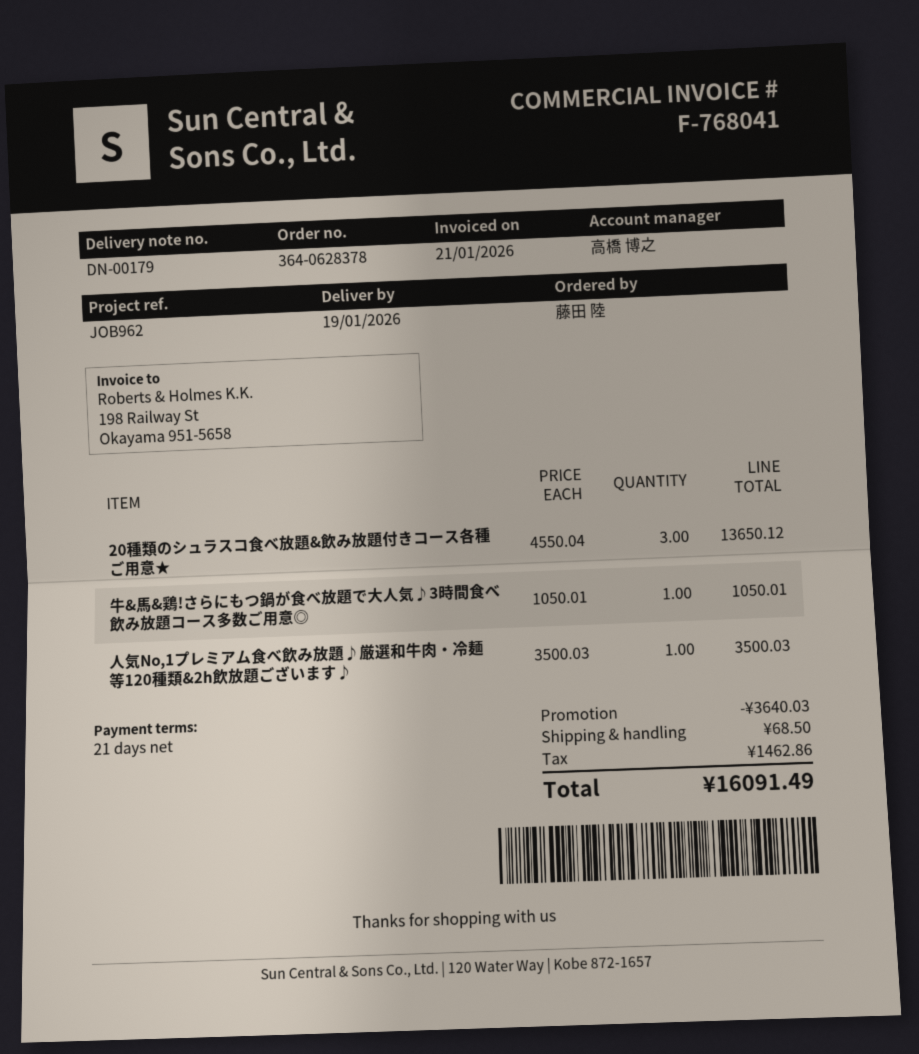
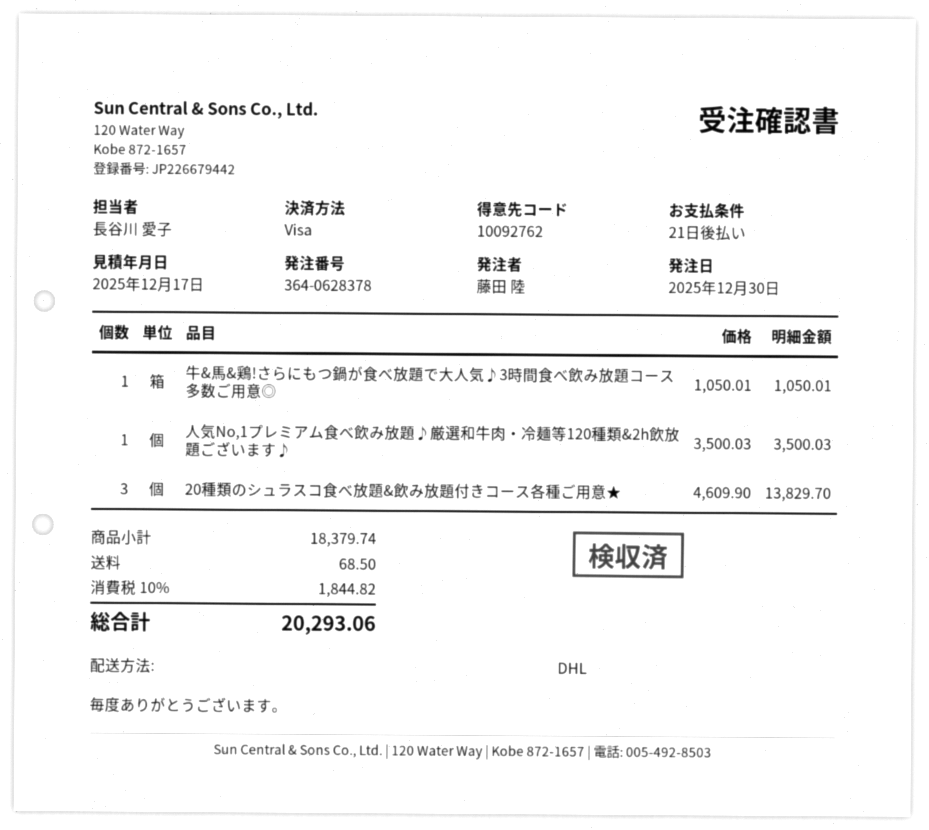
sales rep: 高橋 博之 -> 長谷川 愛子
20種類のシュラスコ食べ放題&飲み放題付きコース各種ご用意★: 3 x 4550.04 = 13650.12 -> 3 x 4609.90 = 13829.70
discount: 3640.03 -> none
tax: 1462.86 -> 1844.82
total: 16091.49 -> 20293.06

